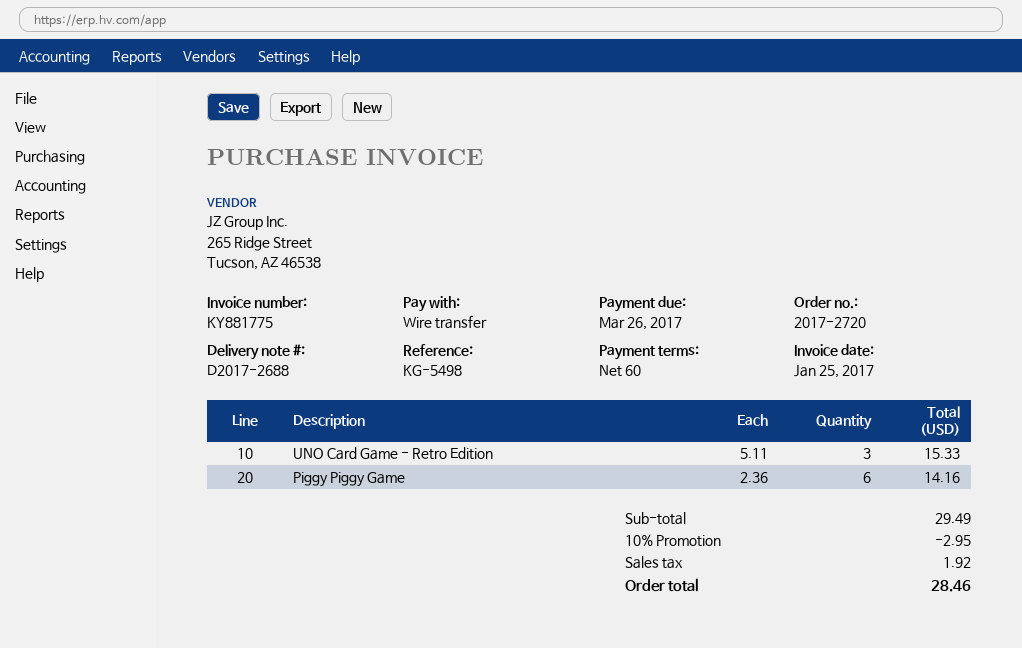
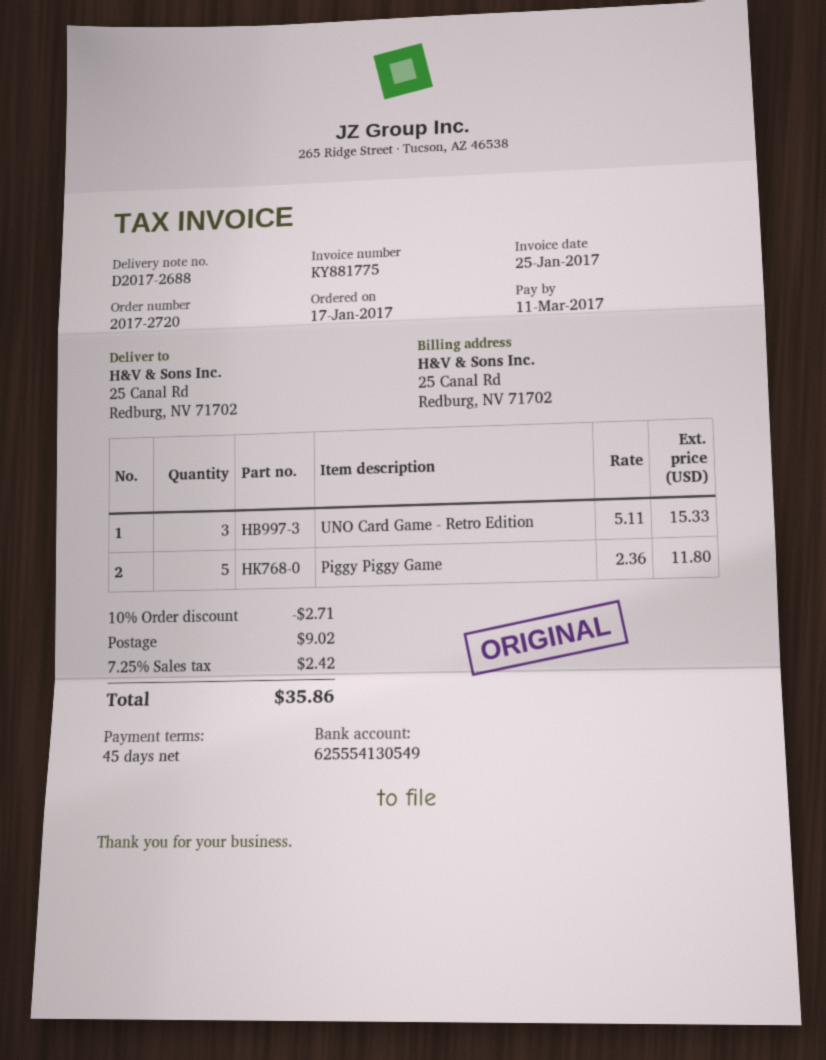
payment terms: 60 days -> 45 days
due date: 2017-03-26 -> 2017-03-11
Piggy Piggy Game: 6 x 2.36 = 14.16 -> 5 x 2.36 = 11.80
discount: 10% = 2.95 -> 10% = 2.71
shipping: none -> 9.02
tax: 1.92 -> 2.42
total: 28.46 -> 35.86

